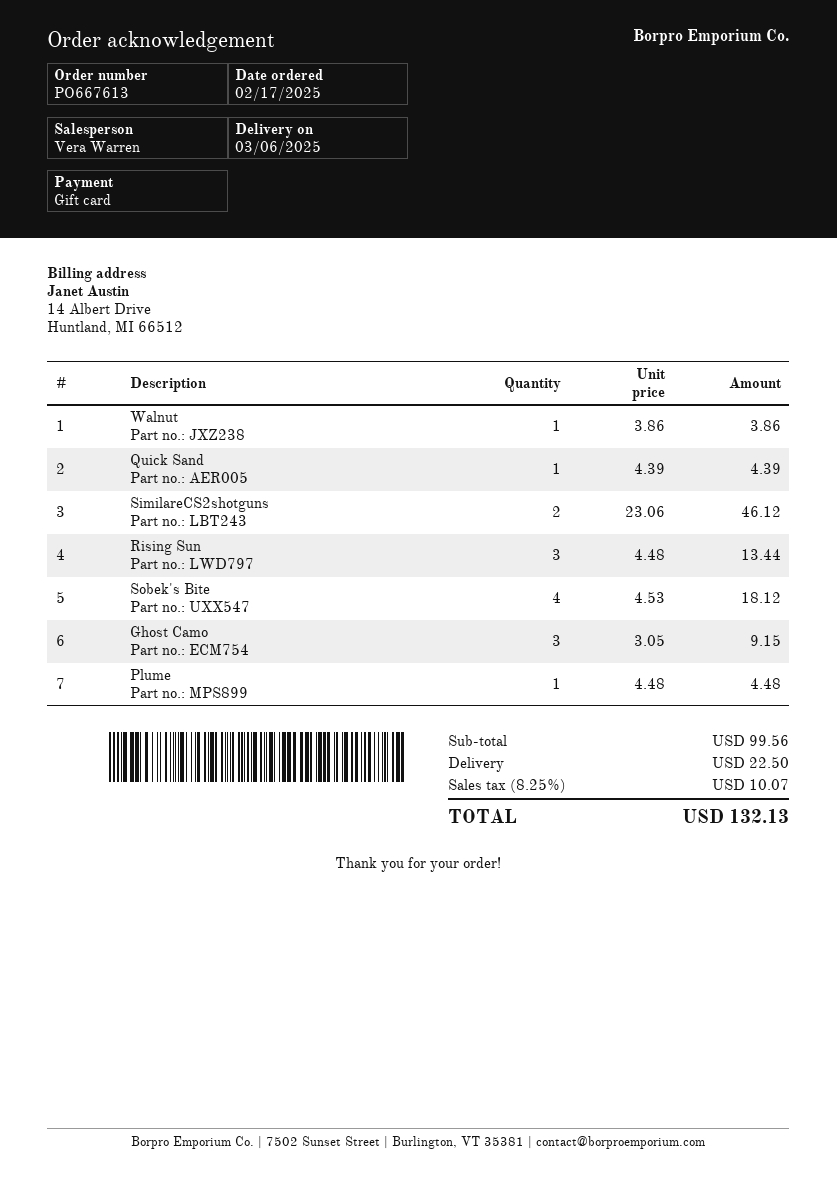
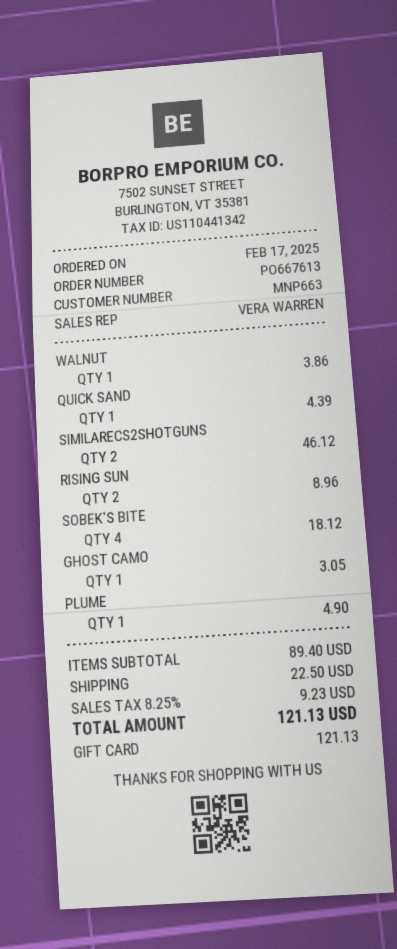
Rising Sun: 3 for 13.44 -> 2 for 8.96
Ghost Camo: 3 for 9.15 -> 1 for 3.05
Plume: 1 for 4.48 -> 1 for 4.90
subtotal: 99.56 -> 89.40
tax: 8.25% = 10.07 -> 8.25% = 9.23
total: 132.13 -> 121.13

